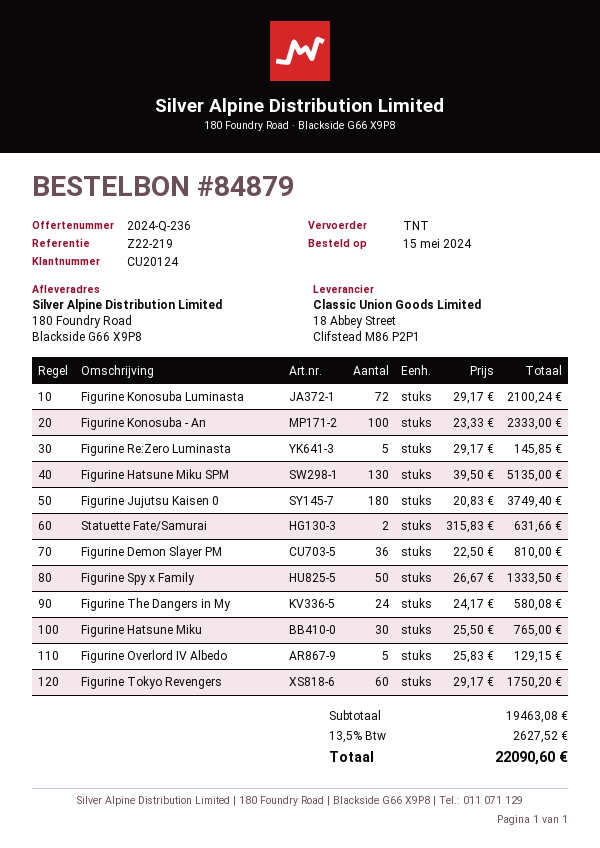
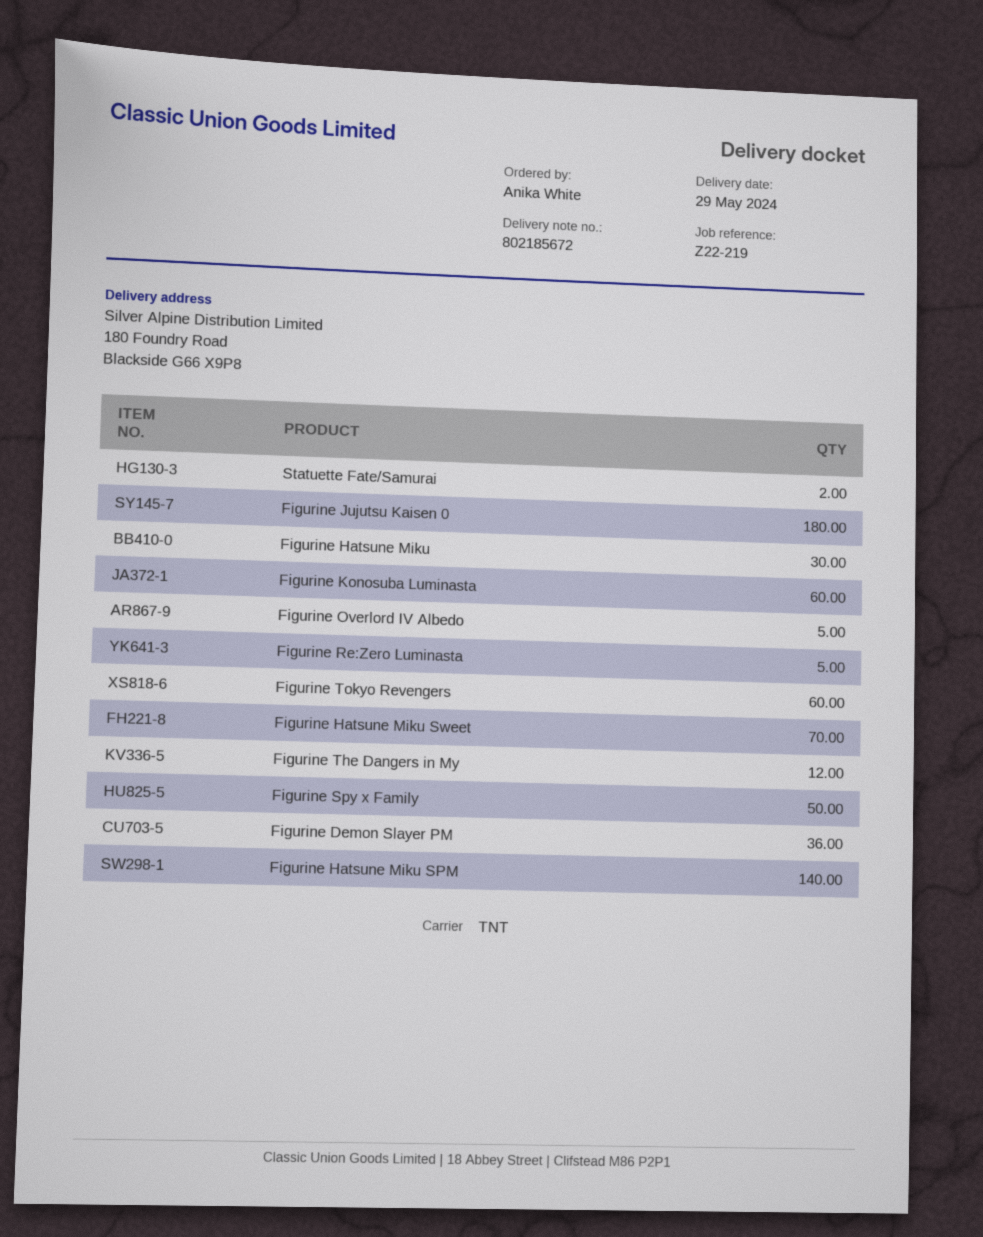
Figurine Konosuba Luminasta: 72 -> 60
Figurine Konosuba - An: 100 -> none
Figurine Hatsune Miku SPM: 130 -> 140
Figurine The Dangers in My: 24 -> 12
Figurine Hatsune Miku Sweet: none -> 70

